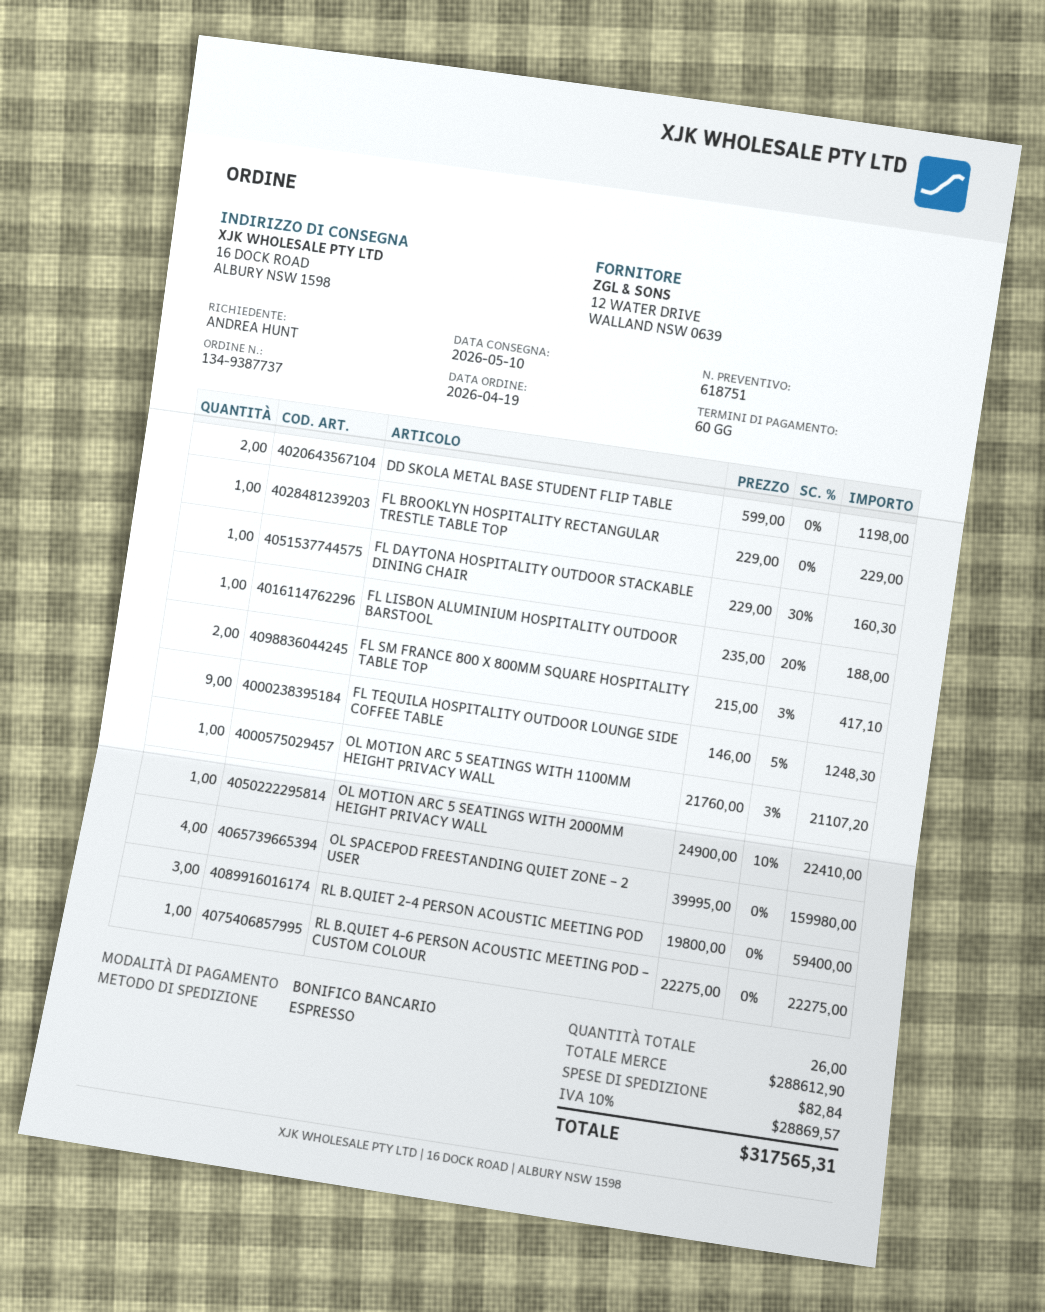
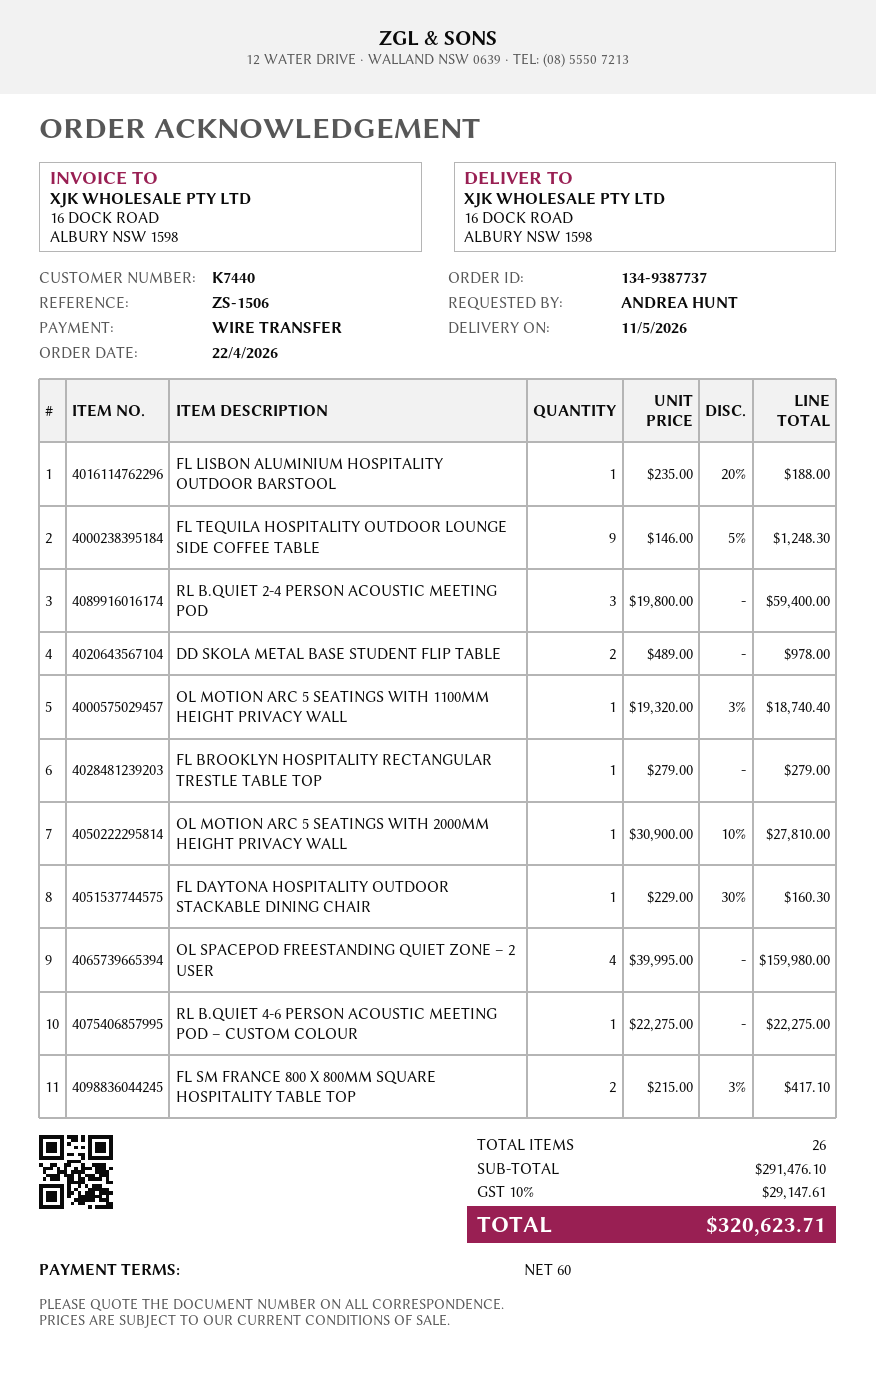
order date: 2026-04-19 -> 2026-04-22
delivery date: 2026-05-10 -> 2026-05-11
DD SKOLA METAL BASE STUDENT FLIP TABLE: 2 x 599.00 = 1198.00 -> 2 x 489.00 = 978.00
FL BROOKLYN HOSPITALITY RECTANGULAR TRESTLE TABLE TOP: 1 x 229.00 = 229.00 -> 1 x 279.00 = 279.00
OL MOTION ARC 5 SEATINGS WITH 1100MM HEIGHT PRIVACY WALL: 1 x 21760.00 - 3% = 21107.20 -> 1 x 19320.00 - 3% = 18740.40
OL MOTION ARC 5 SEATINGS WITH 2000MM HEIGHT PRIVACY WALL: 1 x 24900.00 - 10% = 22410.00 -> 1 x 30900.00 - 10% = 27810.00
subtotal: 288612.90 -> 291476.10
shipping: 82.84 -> none
tax: 10% = 28869.57 -> 10% = 29147.61
total: 317565.31 -> 320623.71

